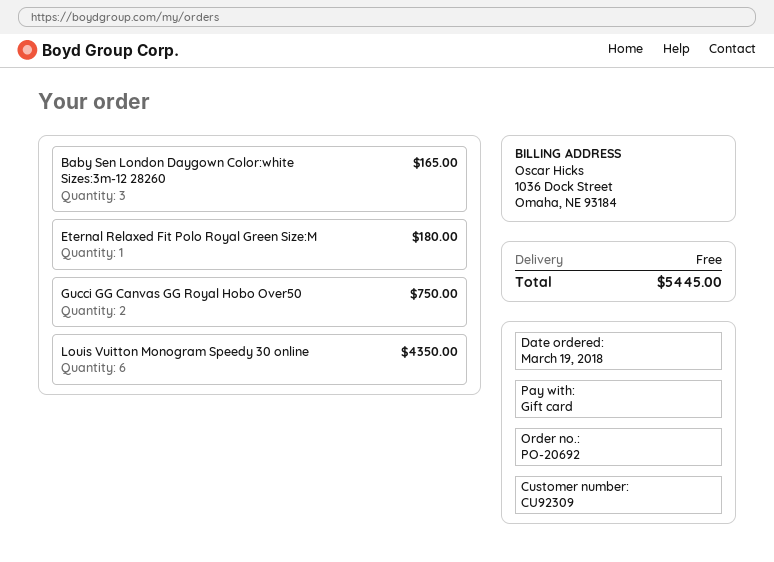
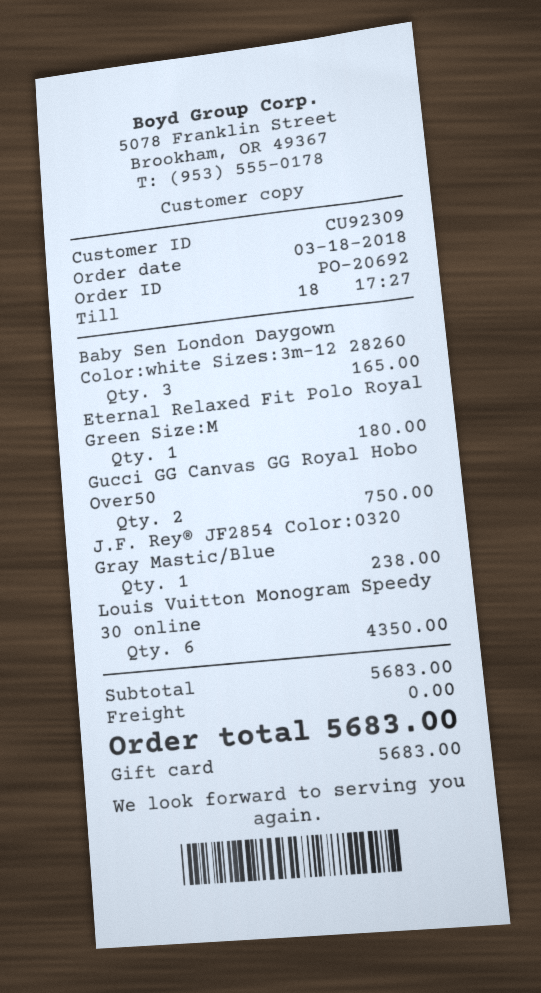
order date: 2018-03-19 -> 2018-03-18
J.F. Rey® JF2854 Color:0320 Gray Mastic/Blue: none -> 1 for 238.00
total: 5445.00 -> 5683.00

